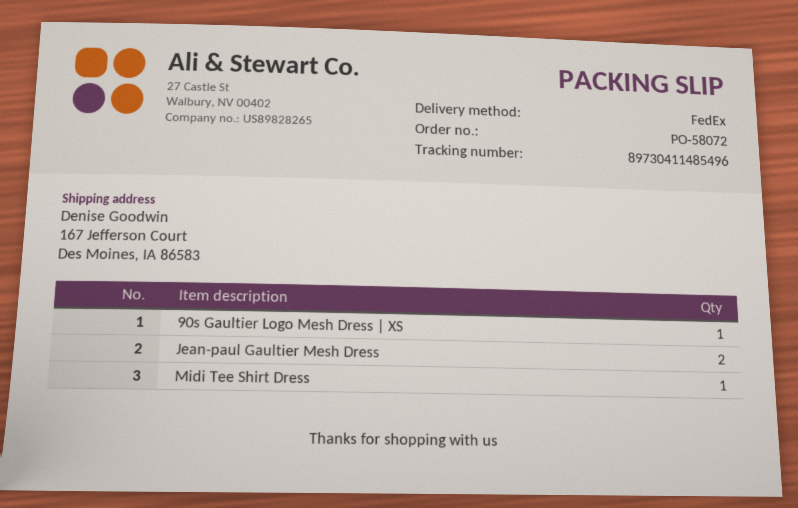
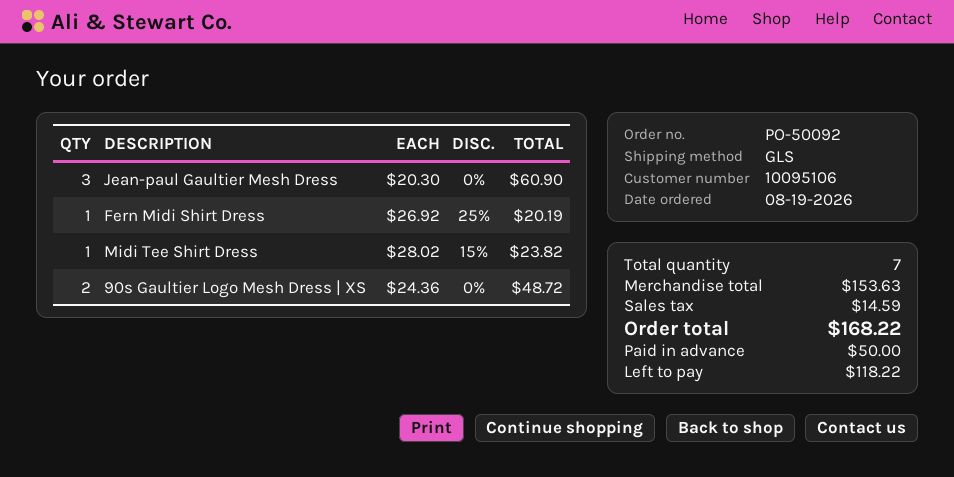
order number: PO-58072 -> PO-50092
shipping method: FedEx -> GLS
90s Gaultier Logo Mesh Dress | XS: 1 -> 2
Jean-paul Gaultier Mesh Dress: 2 -> 3
Fern Midi Shirt Dress: none -> 1

